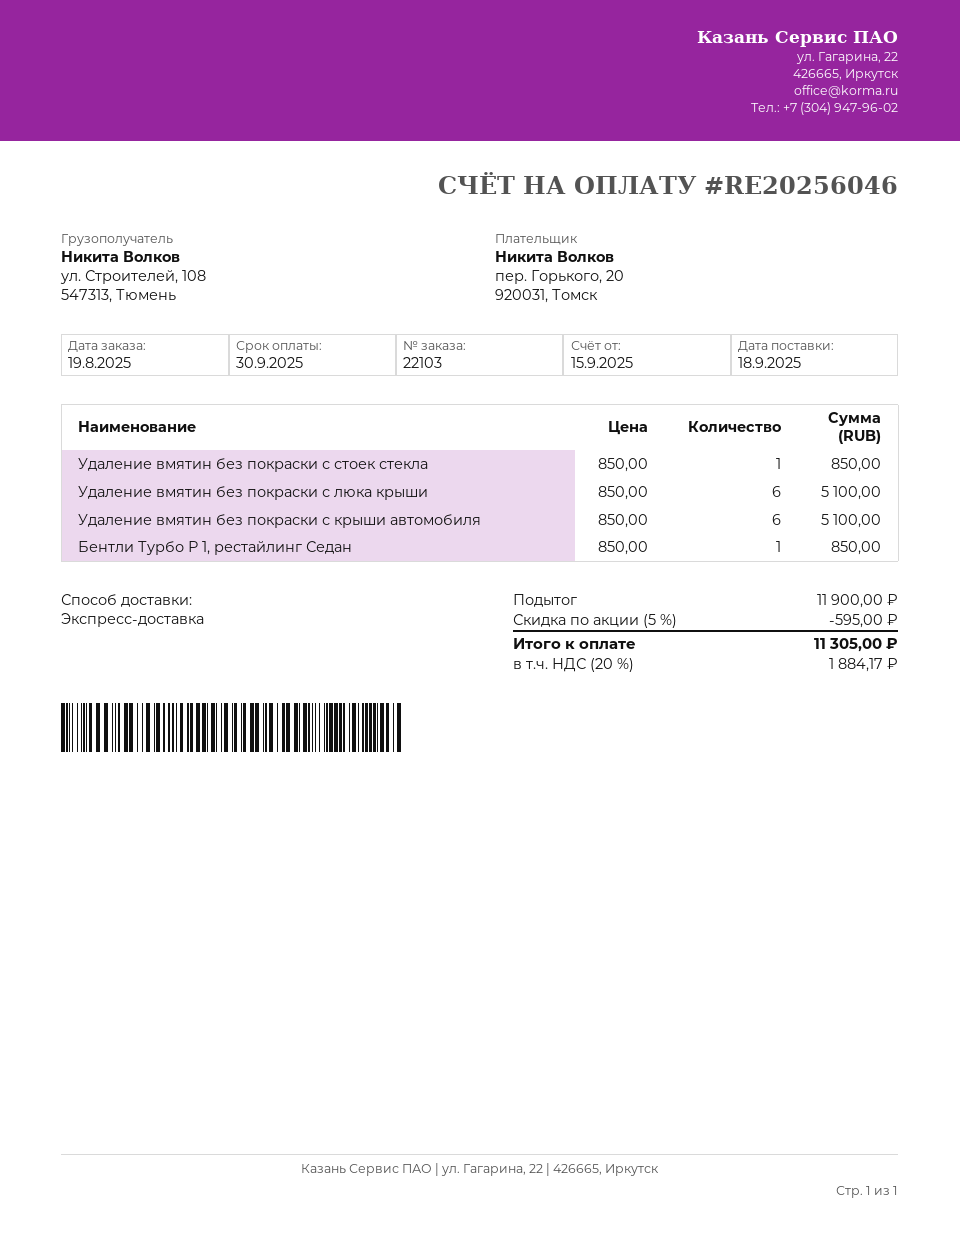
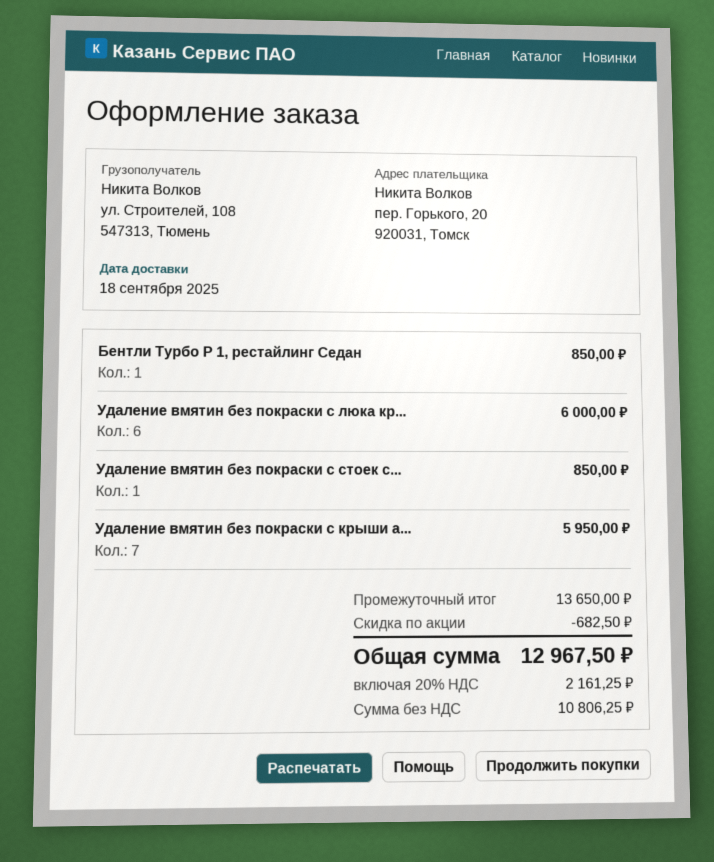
Удаление вмятин без покраски с люка крыши: 6 for 5100.00 -> 6 for 6000.00
Удаление вмятин без покраски с крыши автомобиля: 6 for 5100.00 -> 7 for 5950.00
subtotal: 11900.00 -> 13650.00
discount: 595.00 -> 682.50
tax: 20% = 1884.17 -> 20% = 2161.25
total: 11305.00 -> 12967.50

